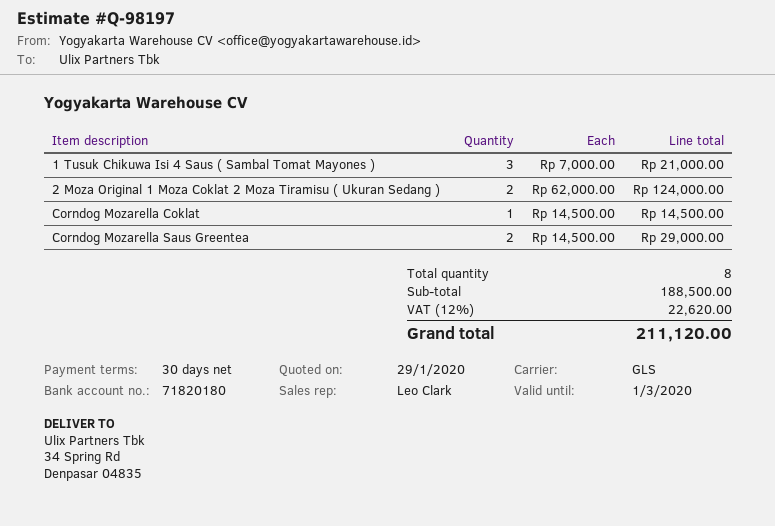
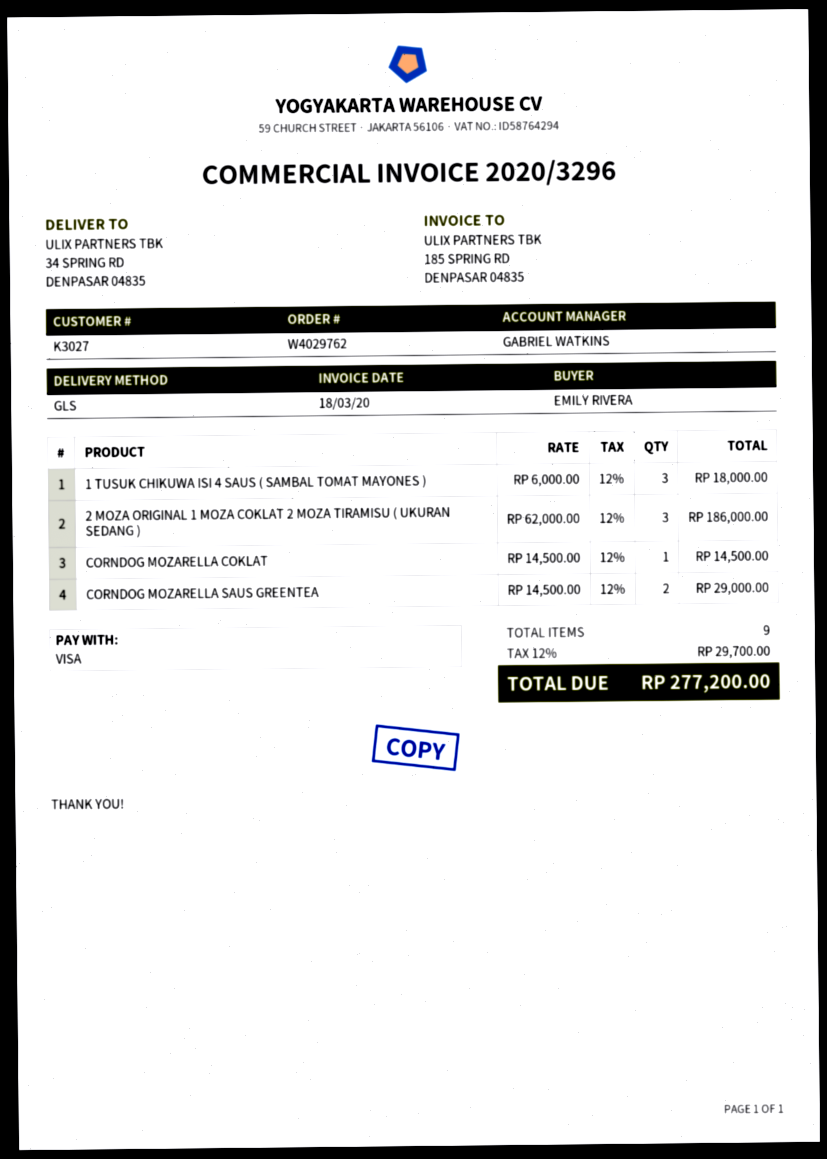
sales rep: Leo Clark -> GABRIEL WATKINS
1 Tusuk Chikuwa Isi 4 Saus ( Sambal Tomat Mayones ): 3 x 7000.00 = 21000.00 -> 3 x 6000.00 = 18000.00
2 Moza Original 1 Moza Coklat 2 Moza Tiramisu ( Ukuran Sedang ): 2 x 62000.00 = 124000.00 -> 3 x 62000.00 = 186000.00
total quantity: 8 -> 9
tax: 12% = 22620.00 -> 12% = 29700.00
total: 211120.00 -> 277200.00

